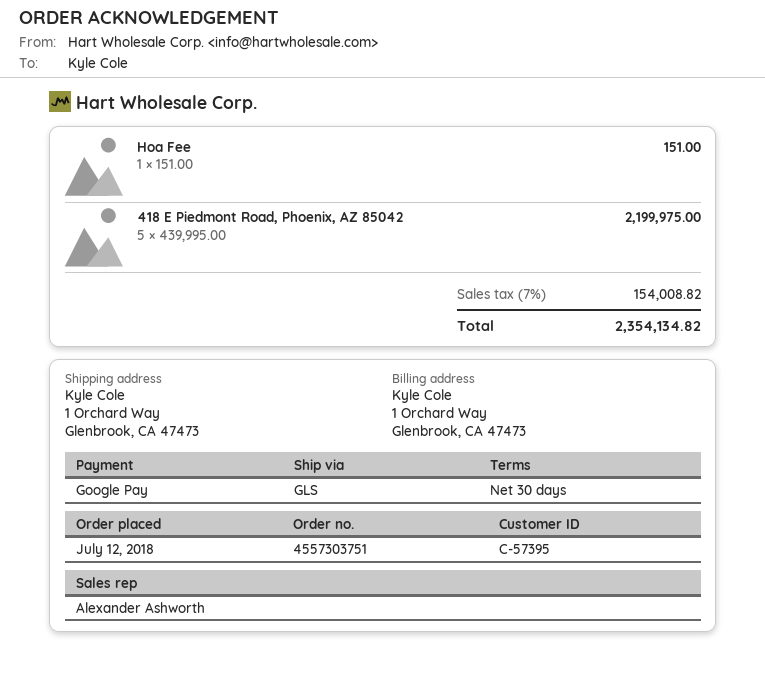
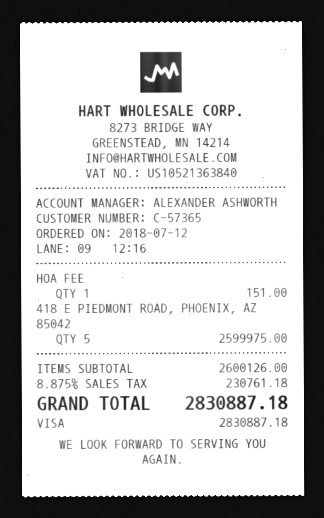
customer number: C-57395 -> C-57365
payment method: Google Pay -> Visa
418 E Piedmont Road, Phoenix, AZ 85042: 5 for 2199975.00 -> 5 for 2599975.00
tax: 7% = 154008.82 -> 8.875% = 230761.18
total: 2354134.82 -> 2830887.18

